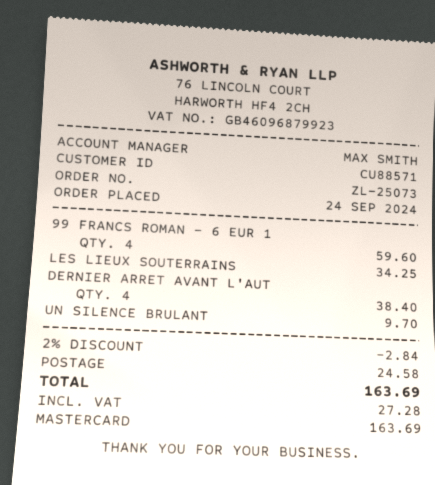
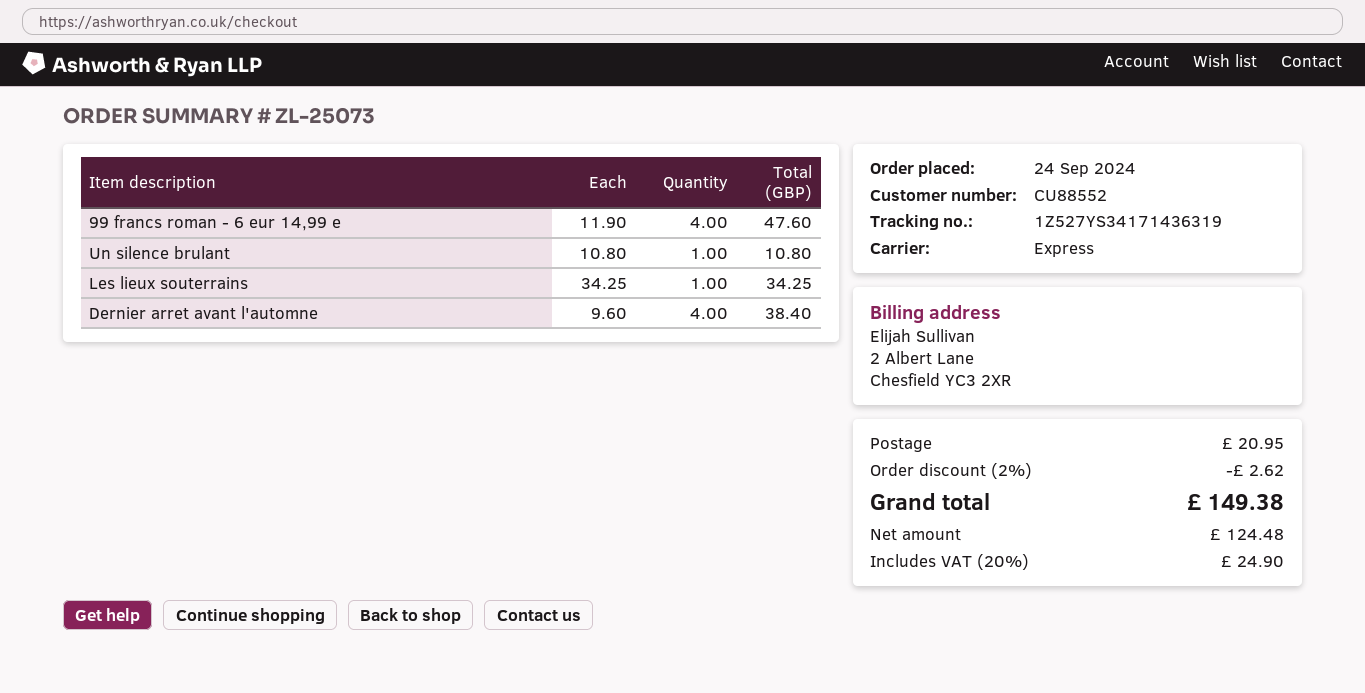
customer number: CU88571 -> CU88552
99 FRANCS ROMAN - 6 EUR 1: 4 for 59.60 -> 4 for 47.60
UN SILENCE BRULANT: 1 for 9.70 -> 1 for 10.80
discount: 2% = 2.84 -> 2% = 2.62
shipping: 24.58 -> 20.95
tax: 27.28 -> 24.90
total: 163.69 -> 149.38

